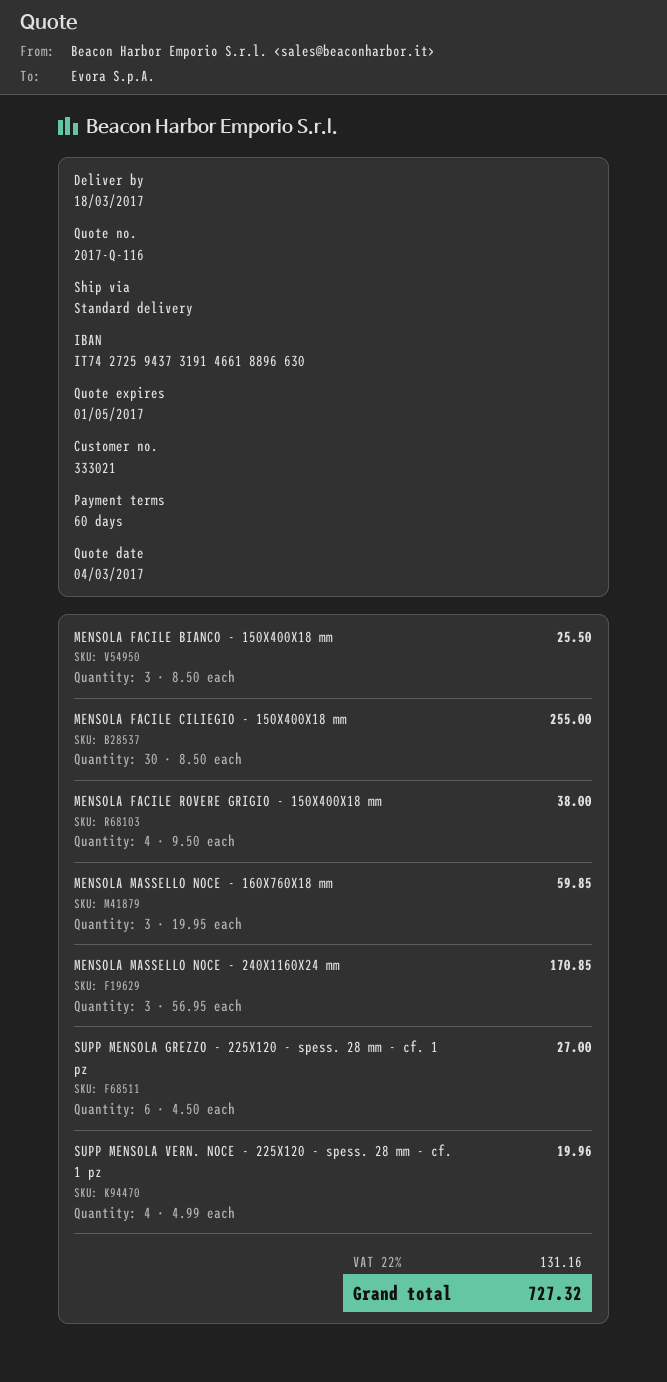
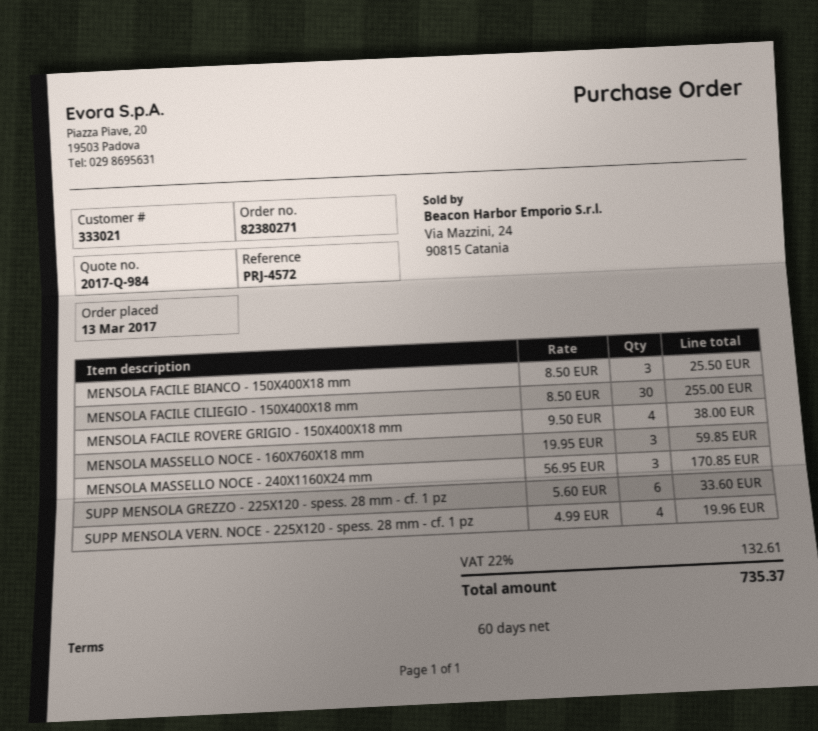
quote number: 2017-Q-116 -> 2017-Q-984
SUPP MENSOLA GREZZO - 225X120 - spess. 28 mm - cf. 1 pz: 6 x 4.50 = 27.00 -> 6 x 5.60 = 33.60
tax: 22% = 131.16 -> 22% = 132.61
total: 727.32 -> 735.37

